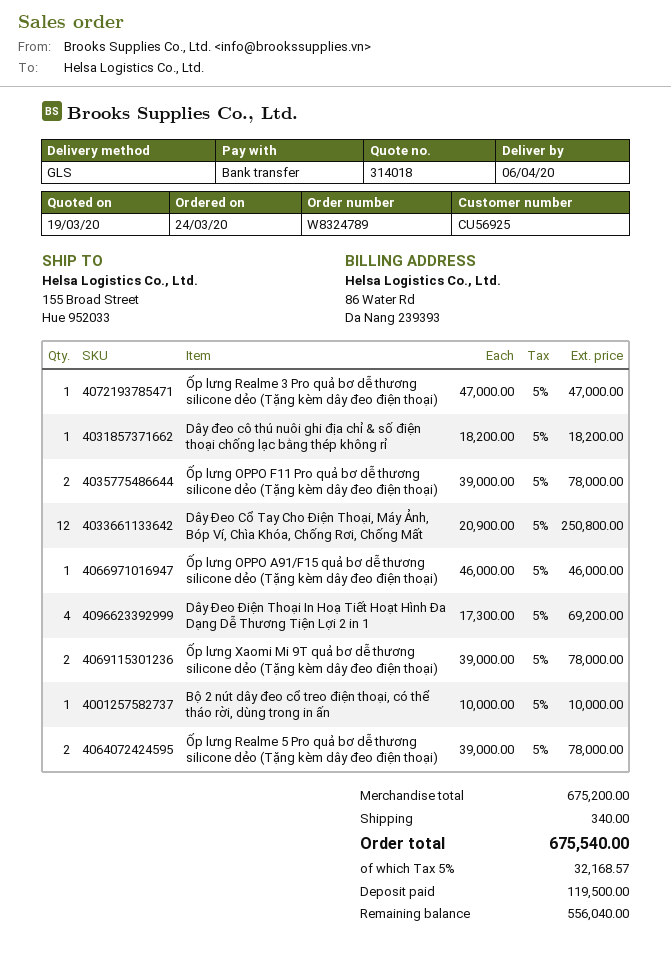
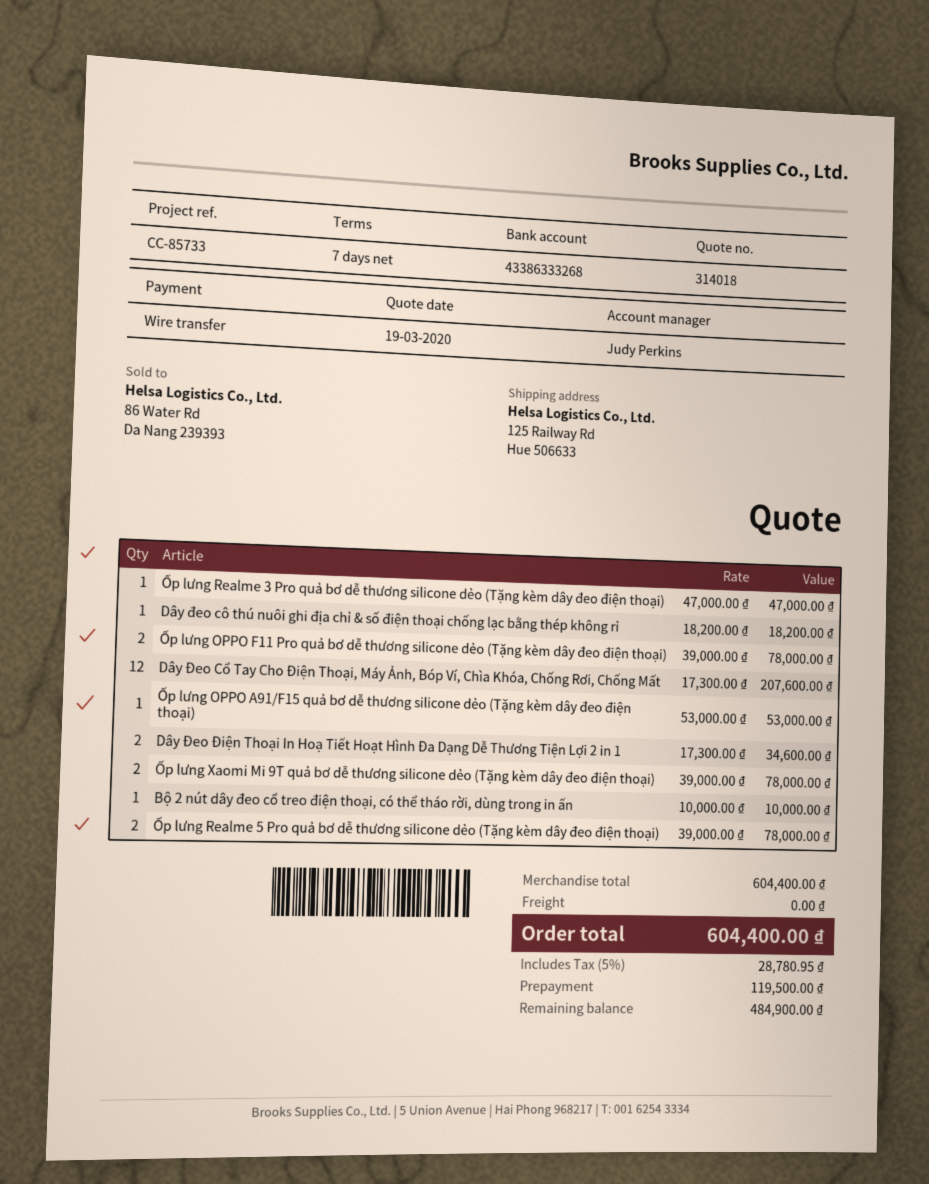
ship to: 155 Broad Street, Hue 952033 -> 125 Railway Rd, Hue 506633
Dây Đeo Cổ Tay Cho Điện Thoại, Máy Ảnh, Bóp Ví, Chìa Khóa, Chống Rơi, Chống Mất: 12 x 20900.00 = 250800.00 -> 12 x 17300.00 = 207600.00
Ốp lưng OPPO A91/F15 quả bơ dễ thương silicone dẻo (Tặng kèm dây đeo điện thoại): 1 x 46000.00 = 46000.00 -> 1 x 53000.00 = 53000.00
Dây Đeo Điện Thoại In Hoạ Tiết Hoạt Hình Đa Dạng Dễ Thương Tiện Lợi 2 in 1: 4 x 17300.00 = 69200.00 -> 2 x 17300.00 = 34600.00
subtotal: 675200.00 -> 604400.00
shipping: 340.00 -> 0.00
tax: 5% = 32168.57 -> 5% = 28780.95
total: 675540.00 -> 604400.00
balance: 556040.00 -> 484900.00

